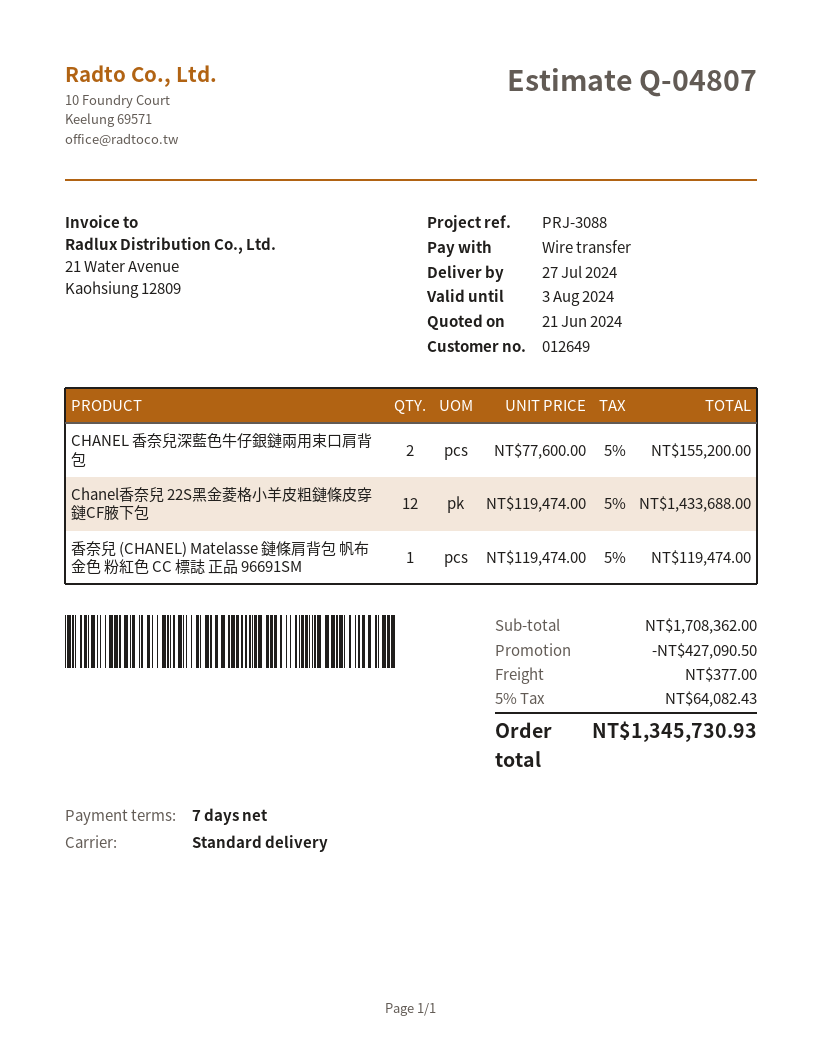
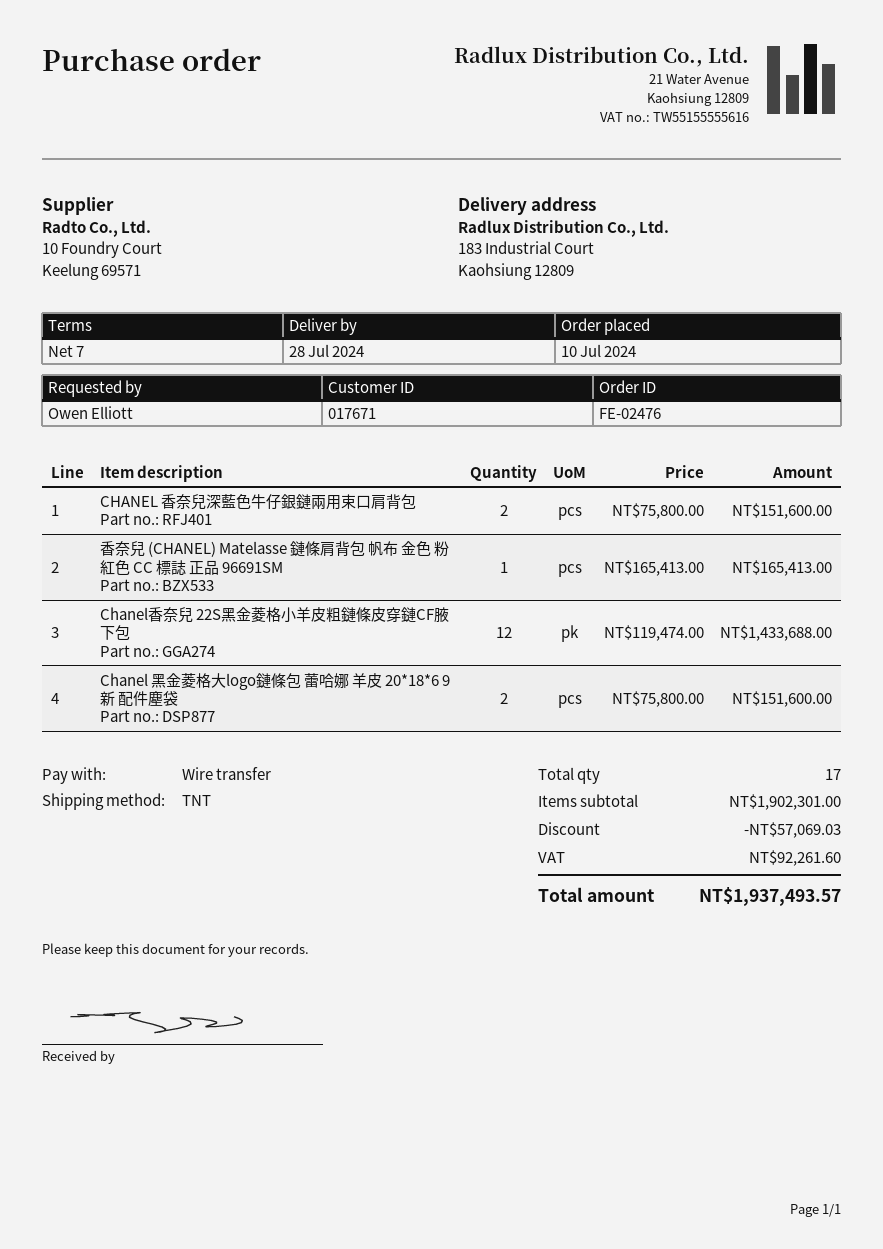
delivery date: 2024-07-27 -> 2024-07-28
customer number: 012649 -> 017671
shipping method: standard -> TNT
CHANEL 香奈兒深藍色牛仔銀鏈兩用束口肩背包: 2 x 77600.00 = 155200.00 -> 2 x 75800.00 = 151600.00
香奈兒 (CHANEL) Matelasse 鏈條肩背包 帆布 金色 粉紅色 CC 標誌 正品 96691SM: 1 x 119474.00 = 119474.00 -> 1 x 165413.00 = 165413.00
Chanel 黑金菱格大logo鏈條包 蕾哈娜 羊皮 20*18*6 9新 配件塵袋: none -> 2 x 75800.00 = 151600.00
subtotal: 1708362.00 -> 1902301.00
discount: 427090.50 -> 57069.03
shipping: 377.00 -> none
tax: 64082.43 -> 92261.60
total: 1345730.93 -> 1937493.57

